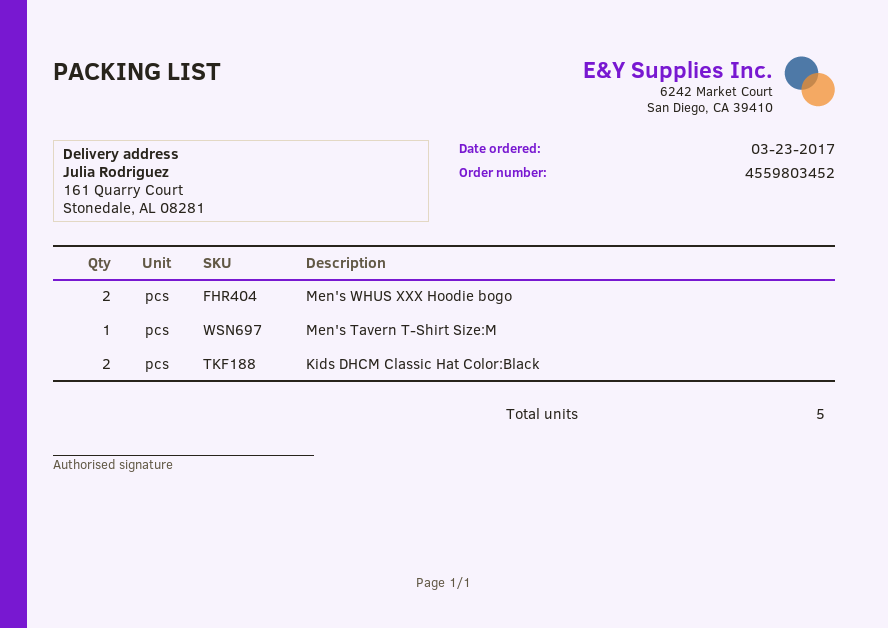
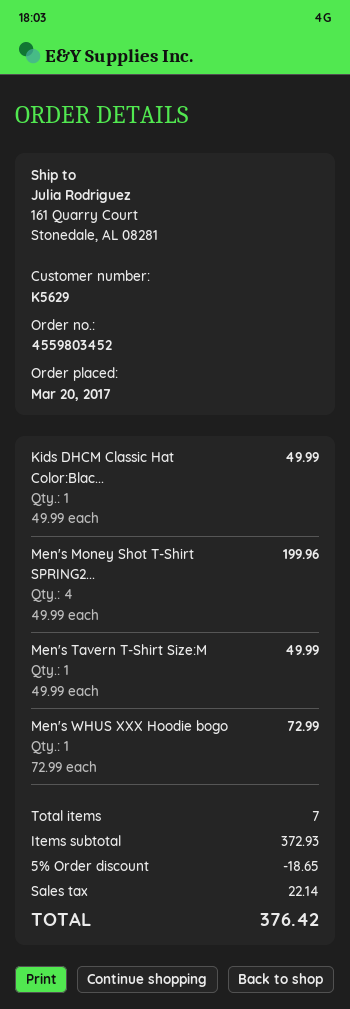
order date: 2017-03-23 -> 2017-03-20
Men's WHUS XXX Hoodie bogo: 2 -> 1
Kids DHCM Classic Hat Color:Black: 2 -> 1
Men's Money Shot T-Shirt SPRING2...: none -> 4
total quantity: 5 -> 7

